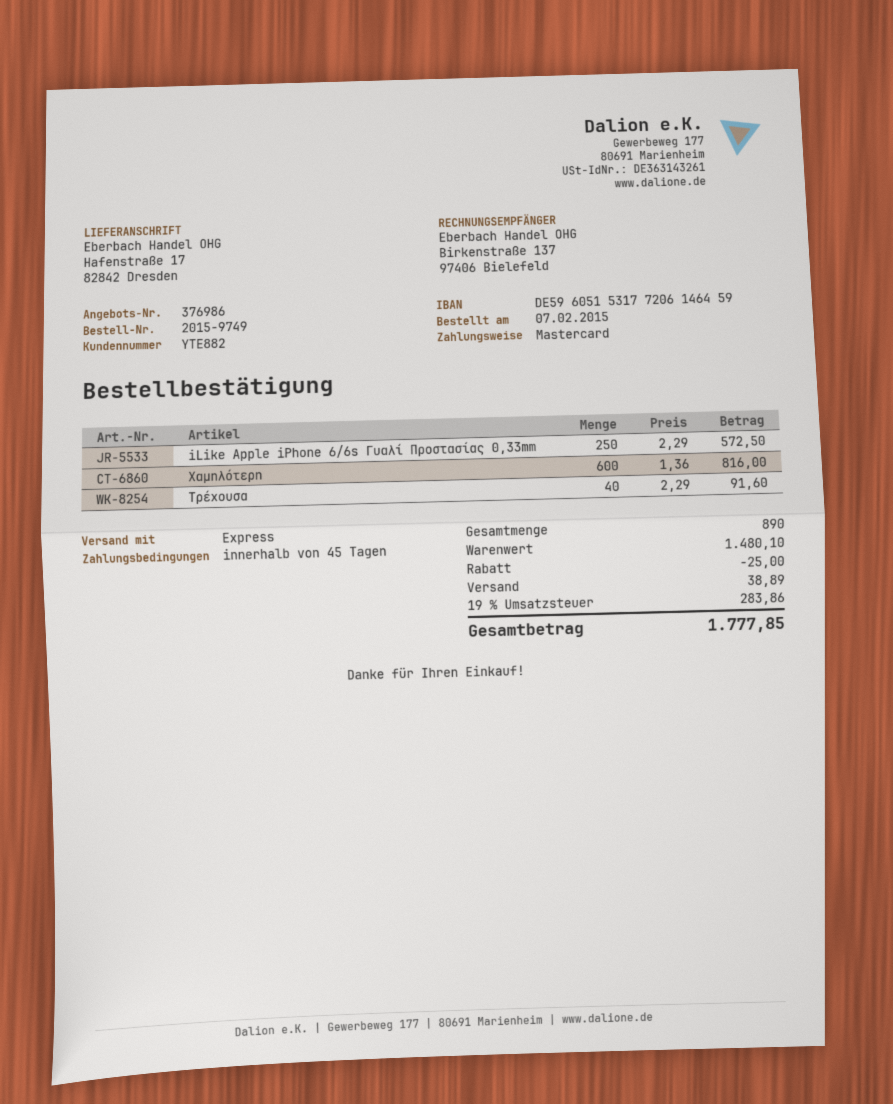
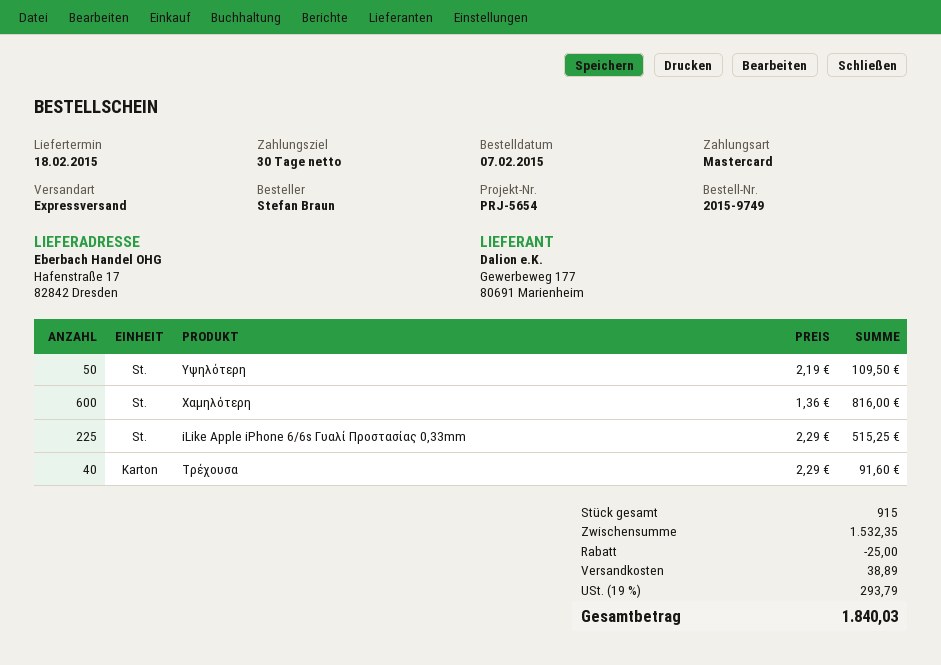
payment terms: 45 days -> 30 days
iLike Apple iPhone 6/6s Γυαλί Προστασίας 0,33mm: 250 x 2.29 = 572.50 -> 225 x 2.29 = 515.25
Υψηλότερη: none -> 50 x 2.19 = 109.50
total quantity: 890 -> 915
subtotal: 1480.10 -> 1532.35
tax: 19% = 283.86 -> 19% = 293.79
total: 1777.85 -> 1840.03

